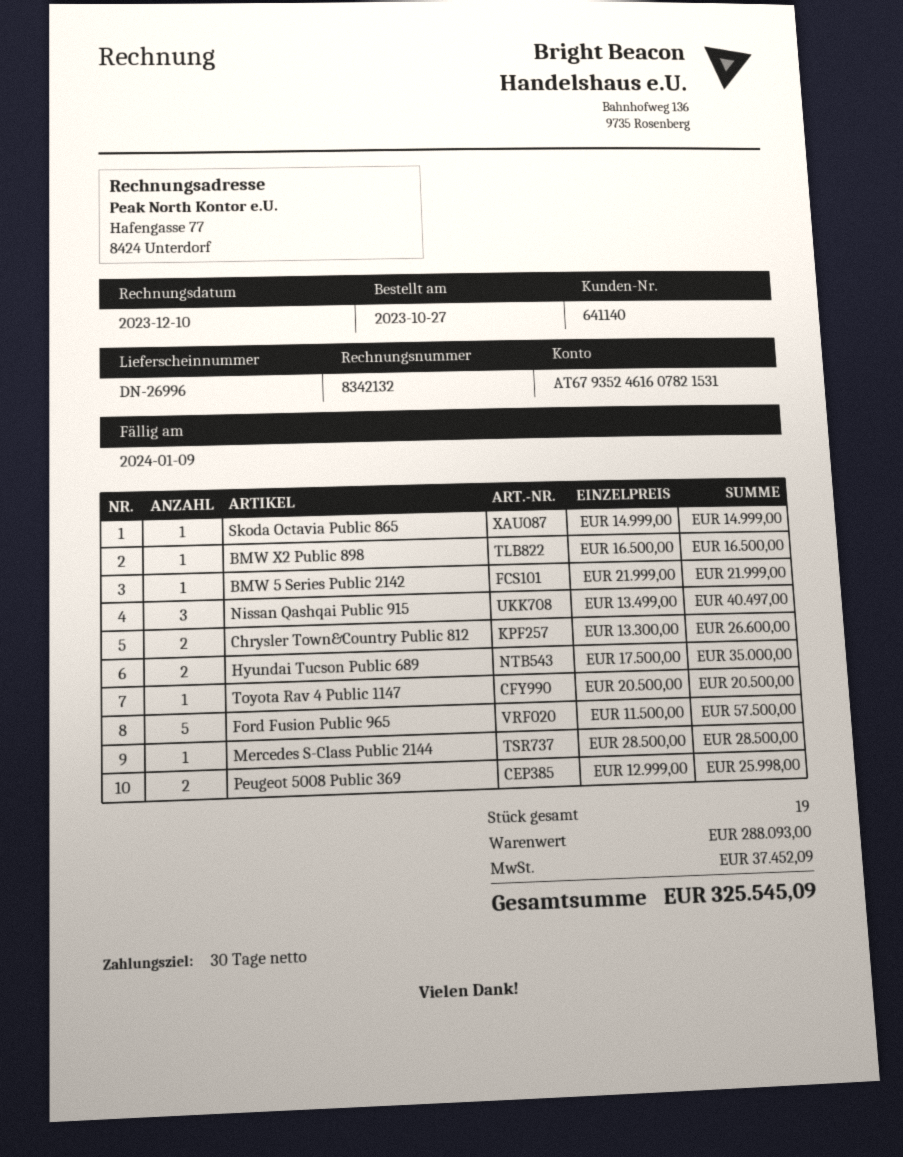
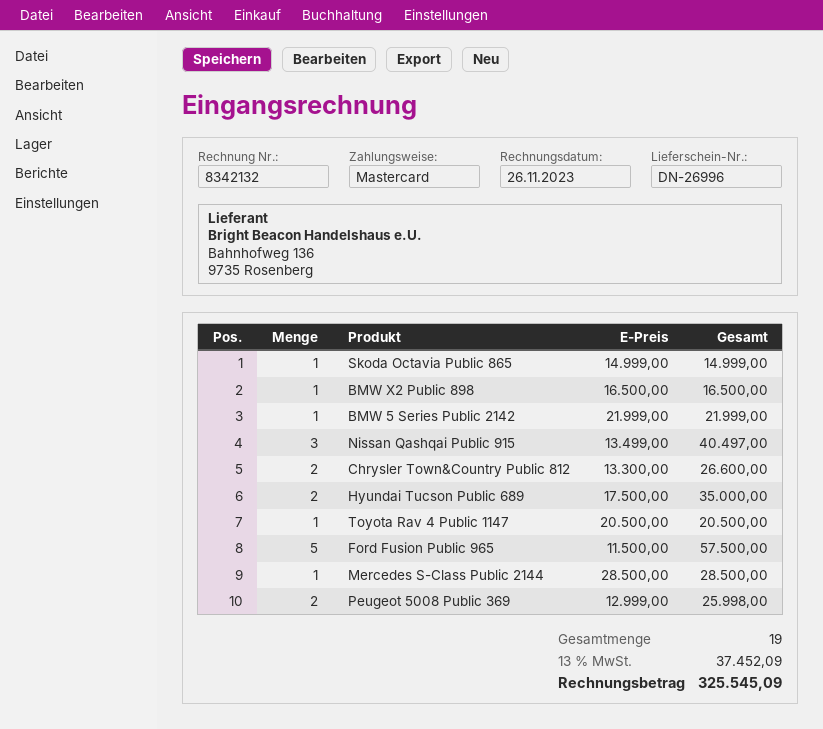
invoice date: 2023-12-10 -> 2023-11-26

